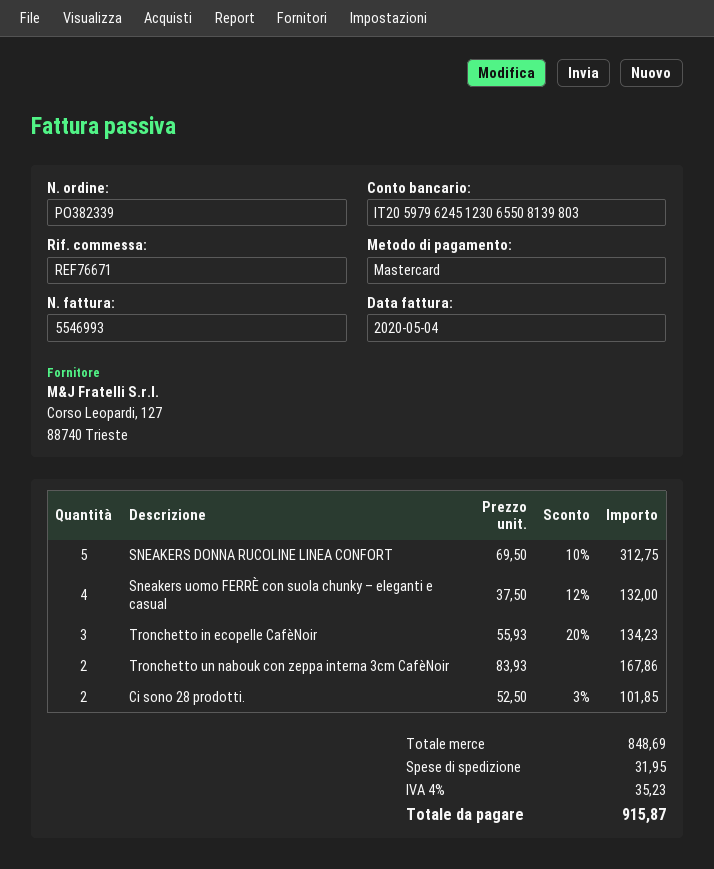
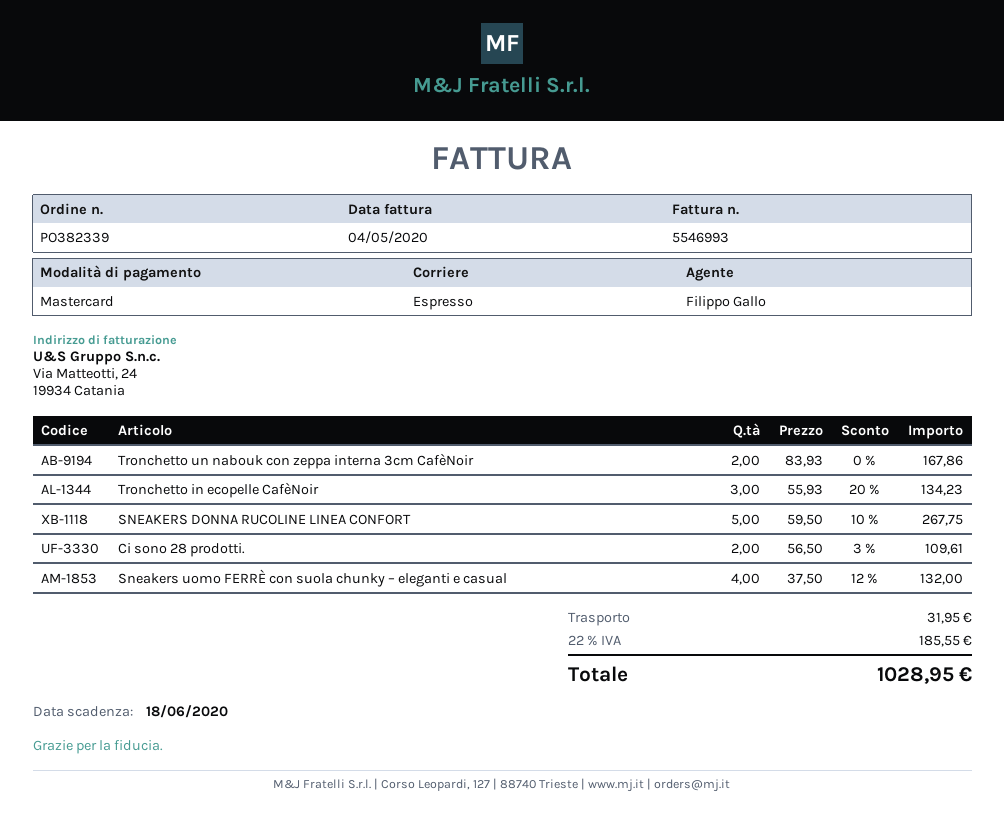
SNEAKERS DONNA RUCOLINE LINEA CONFORT: 5 x 69.50 - 10% = 312.75 -> 5 x 59.50 - 10% = 267.75
Ci sono 28 prodotti.: 2 x 52.50 - 3% = 101.85 -> 2 x 56.50 - 3% = 109.61
tax: 4% = 35.23 -> 22% = 185.55
total: 915.87 -> 1028.95

